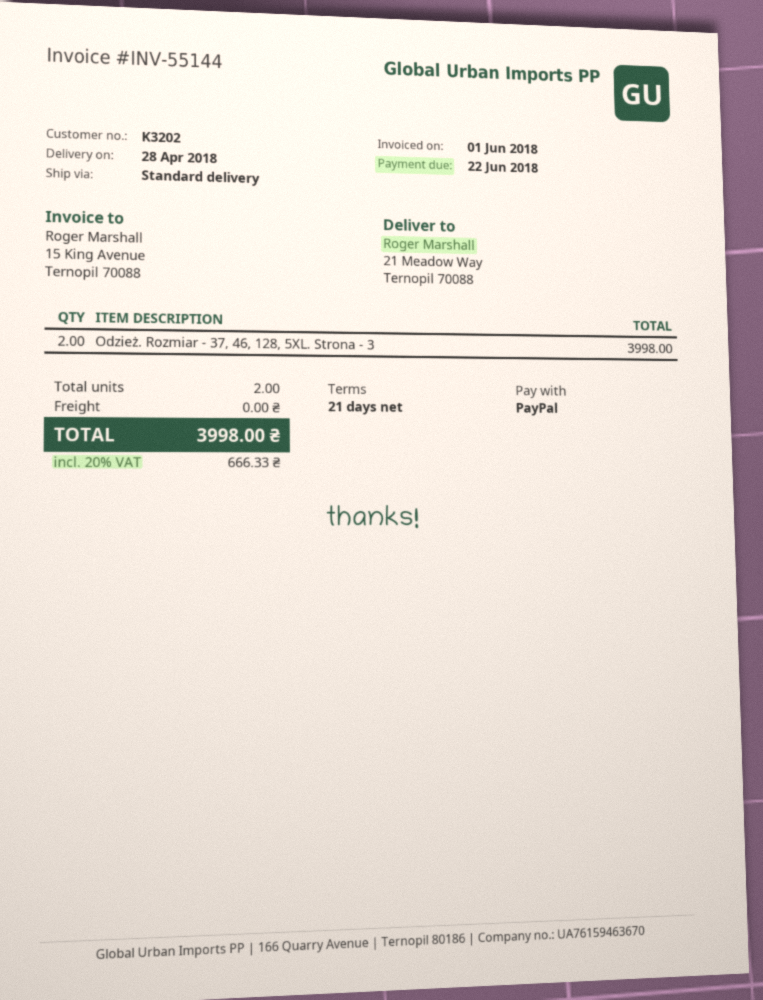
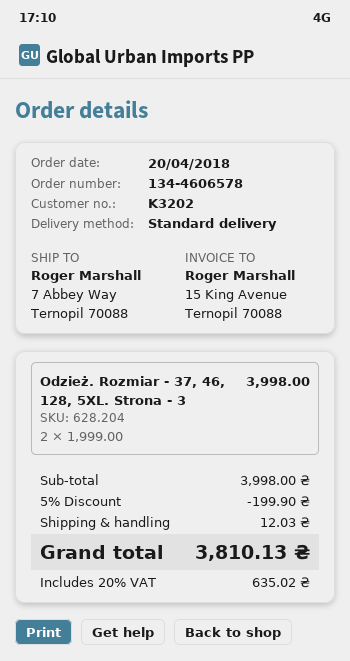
ship to: 21 Meadow Way, Ternopil 70088 -> 7 Abbey Way, Ternopil 70088
discount: none -> 5% = 199.90
shipping: 0.00 -> 12.03
tax: 20% = 666.33 -> 20% = 635.02
total: 3998.00 -> 3810.13

